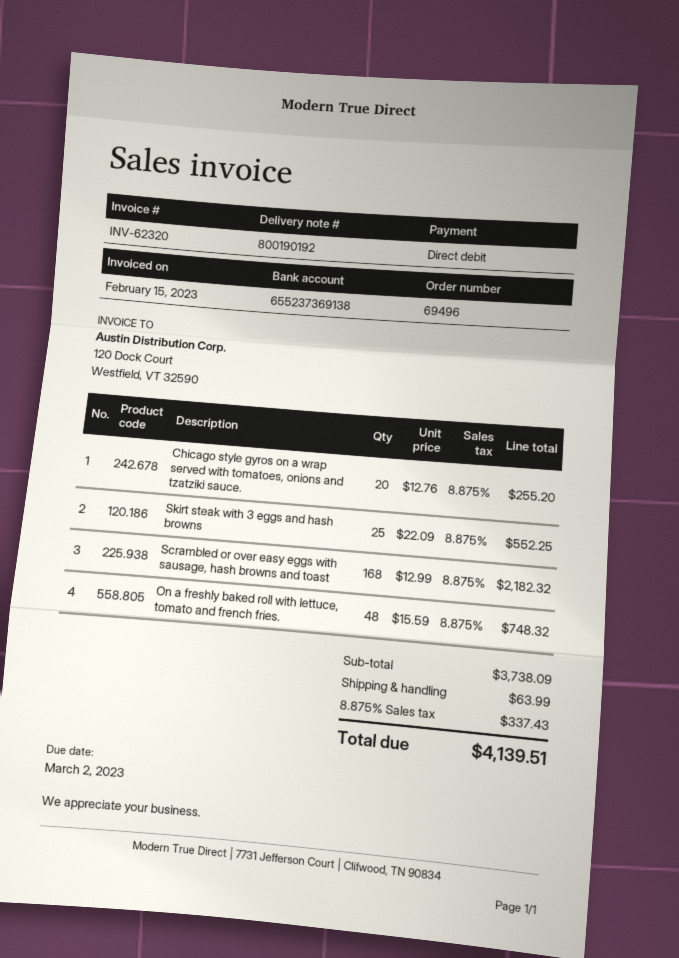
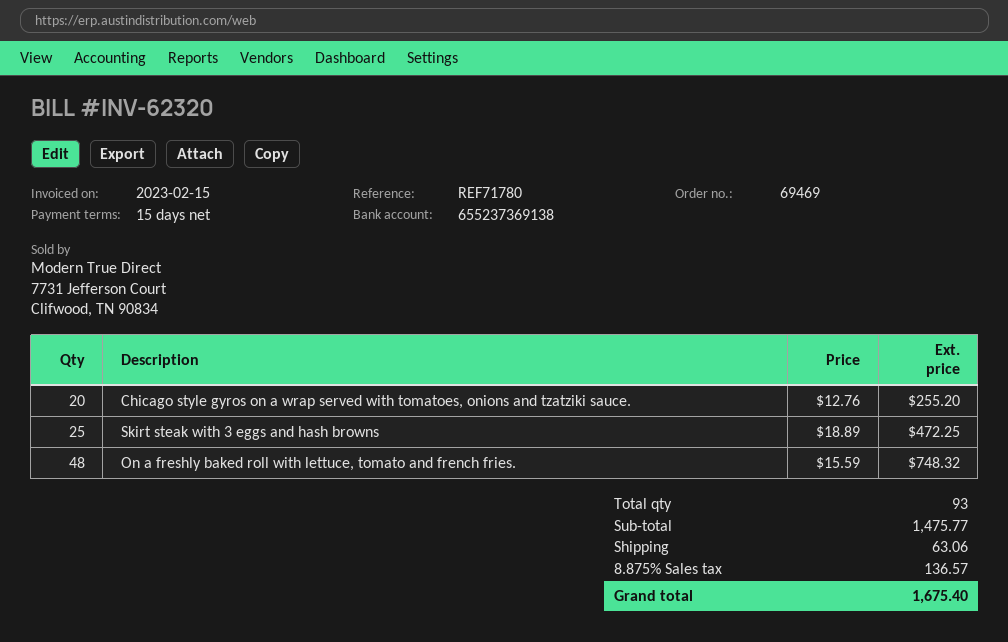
order number: 69496 -> 69469
Skirt steak with 3 eggs and hash browns: 25 x 22.09 = 552.25 -> 25 x 18.89 = 472.25
Scrambled or over easy eggs with sausage, hash browns and toast: 168 x 12.99 = 2182.32 -> none
subtotal: 3738.09 -> 1475.77
shipping: 63.99 -> 63.06
tax: 8.875% = 337.43 -> 8.875% = 136.57
total: 4139.51 -> 1675.40

